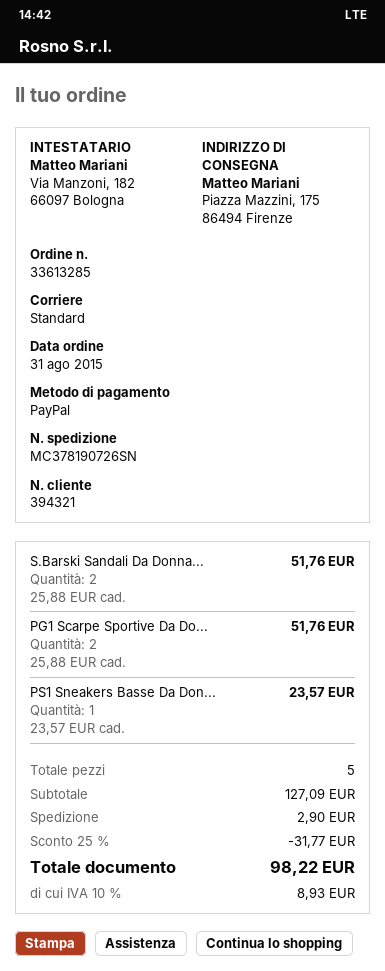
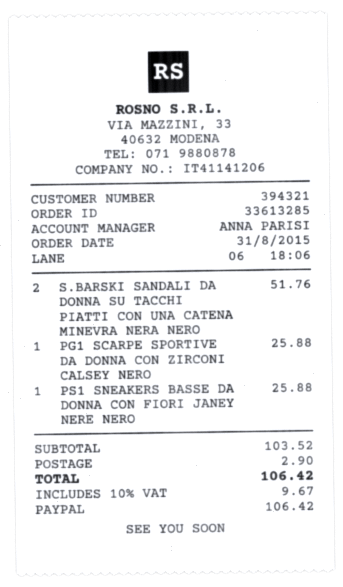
PG1 Scarpe Sportive Da Do...: 2 for 51.76 -> 1 for 25.88
PS1 Sneakers Basse Da Don...: 1 for 23.57 -> 1 for 25.88
subtotal: 127.09 -> 103.52
discount: 25% = 31.77 -> none
tax: 10% = 8.93 -> 10% = 9.67
total: 98.22 -> 106.42

